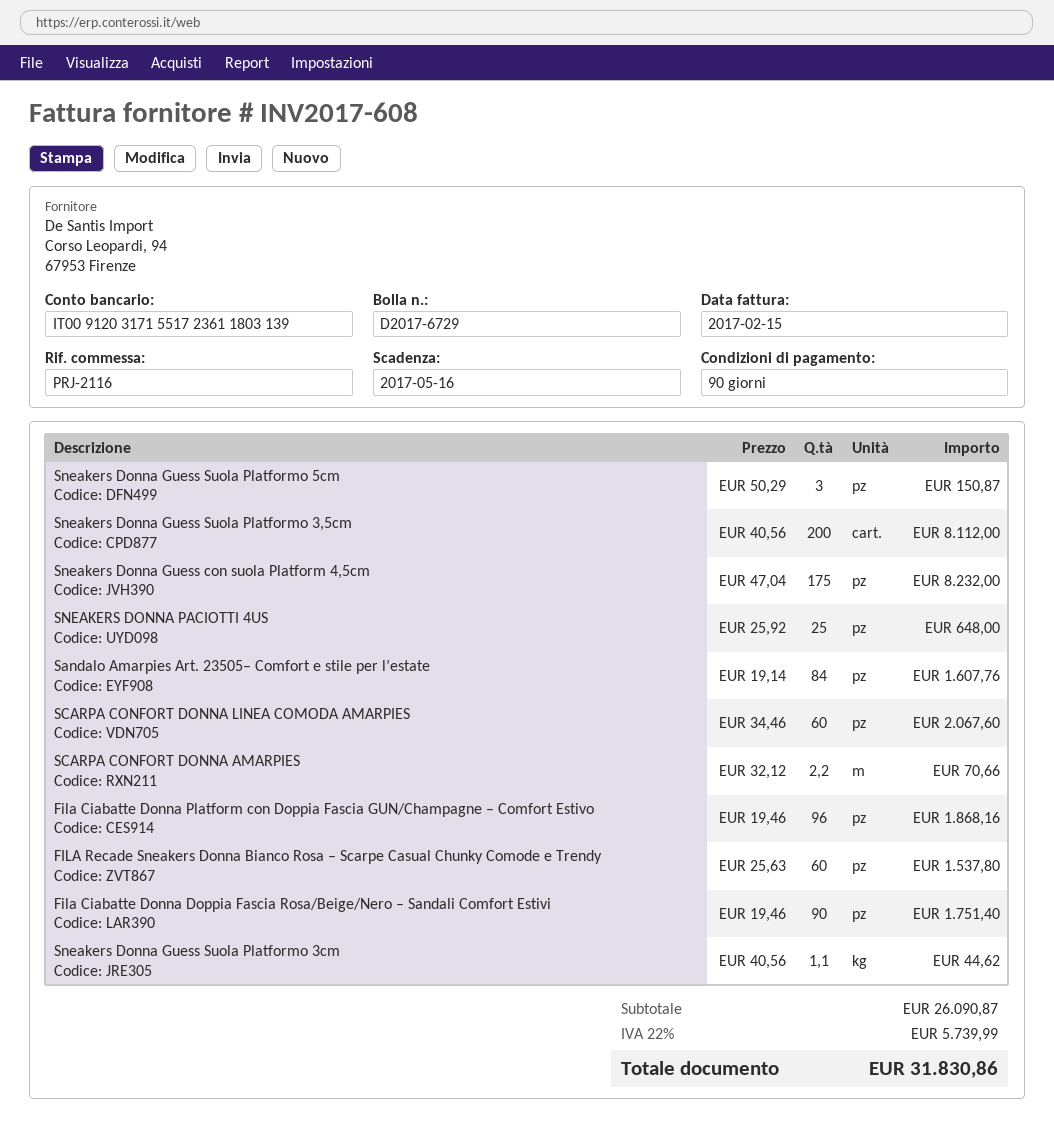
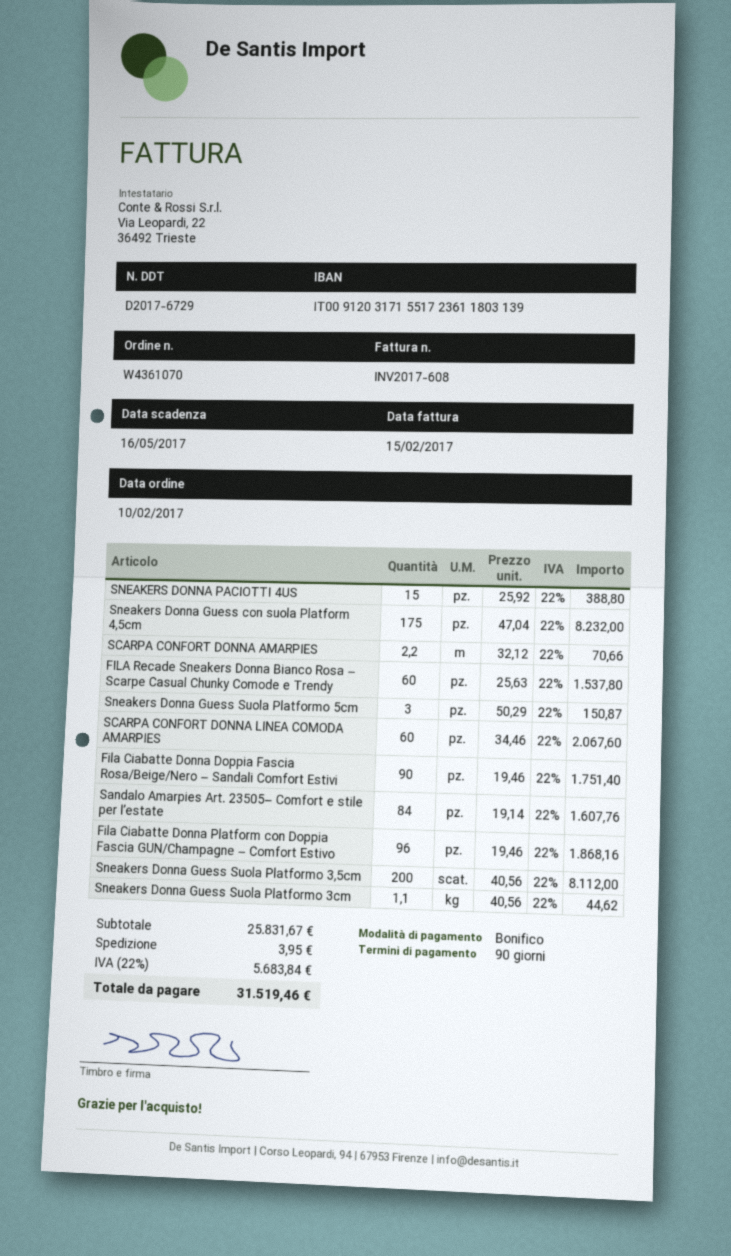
SNEAKERS DONNA PACIOTTI 4US: 25 x 25.92 = 648.00 -> 15 x 25.92 = 388.80
subtotal: 26090.87 -> 25831.67
shipping: none -> 3.95
tax: 22% = 5739.99 -> 22% = 5683.84
total: 31830.86 -> 31519.46

